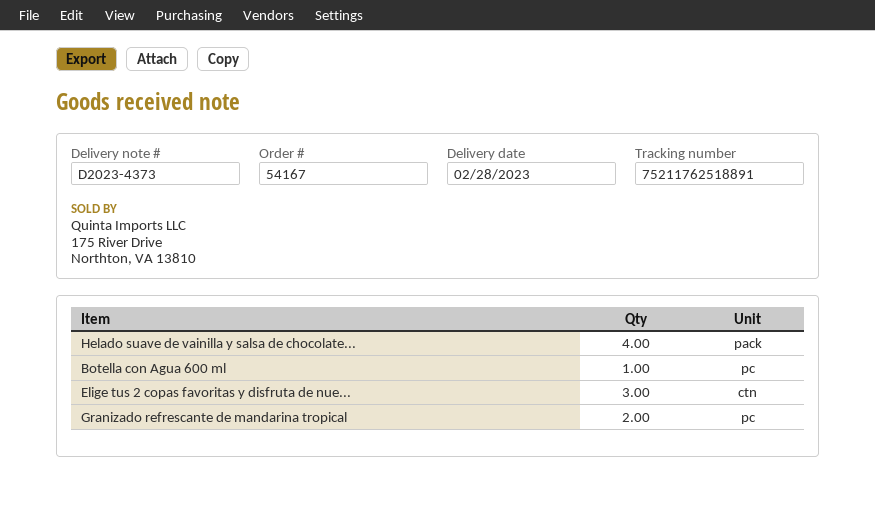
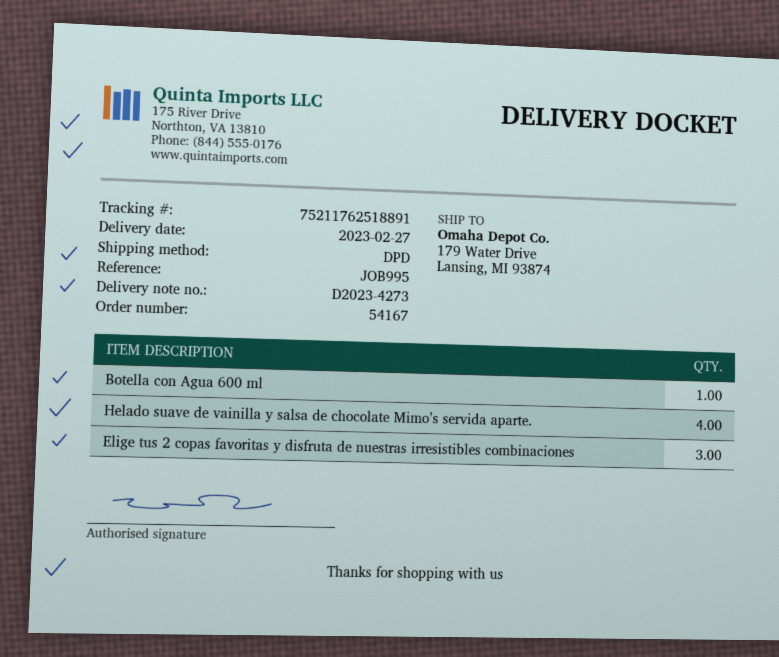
delivery note number: D2023-4373 -> D2023-4273
delivery date: 2023-02-28 -> 2023-02-27
Granizado refrescante de mandarina tropical: 2 -> none

